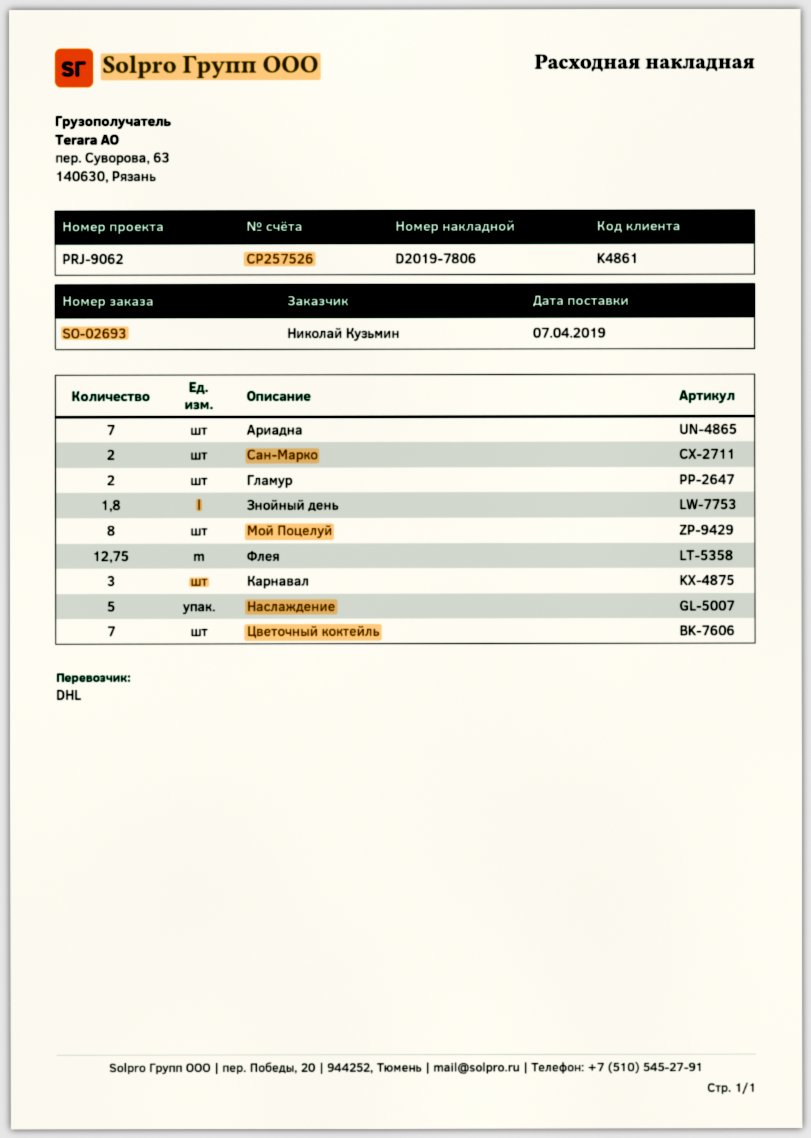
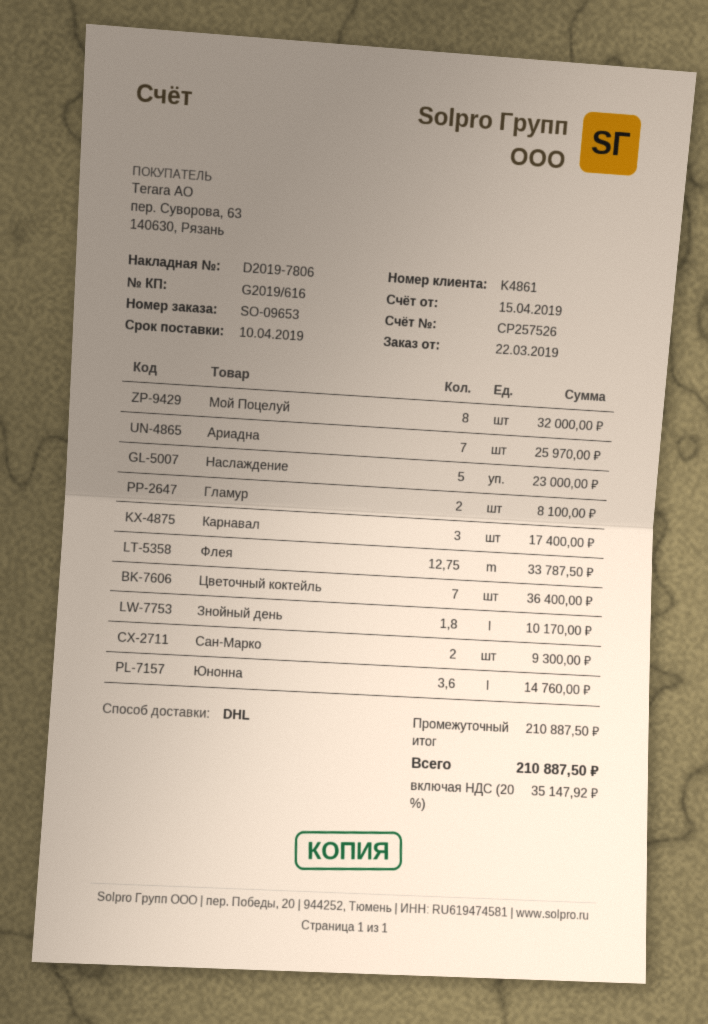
order number: SO-02693 -> SO-09653
delivery date: 2019-04-07 -> 2019-04-10
Юнонна: none -> 3.6

